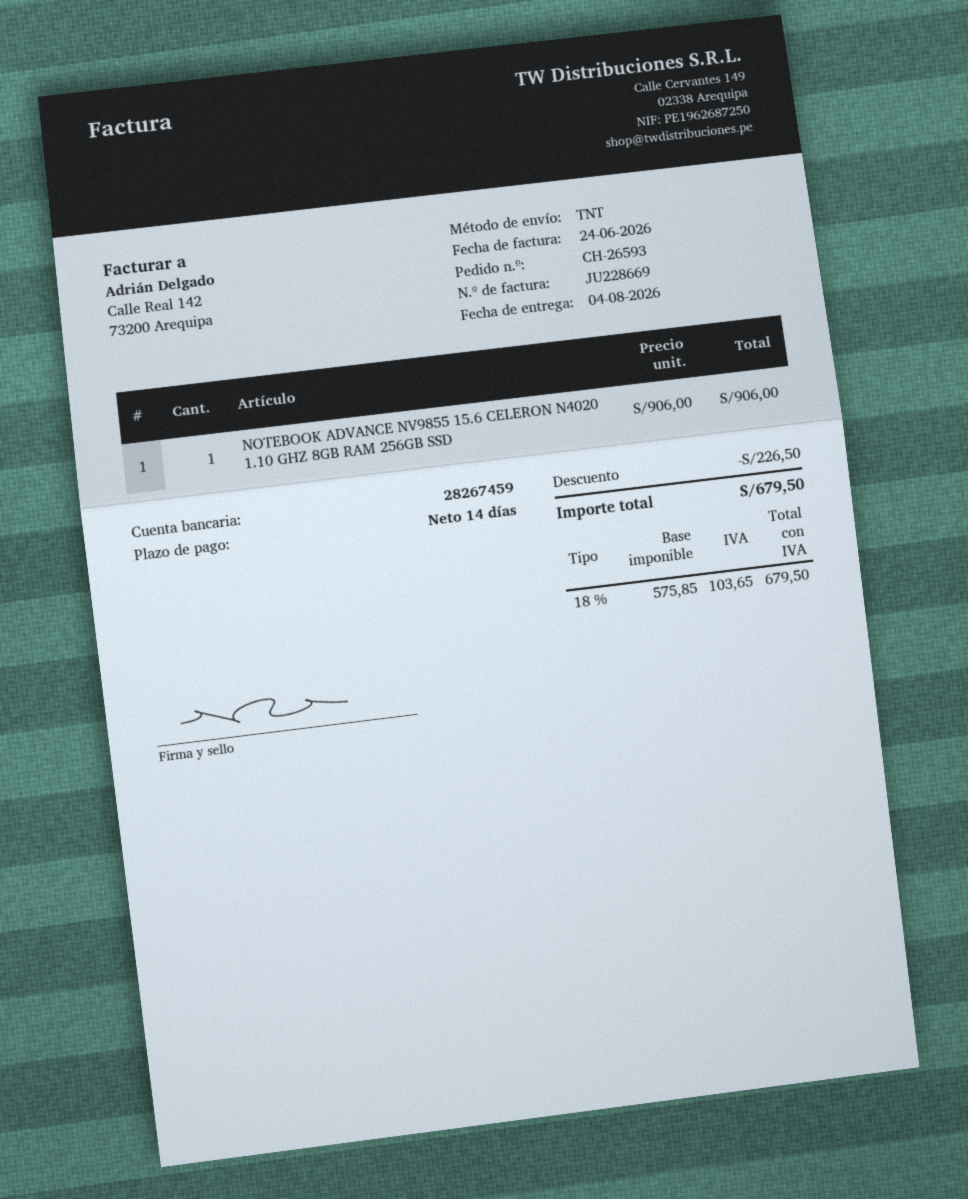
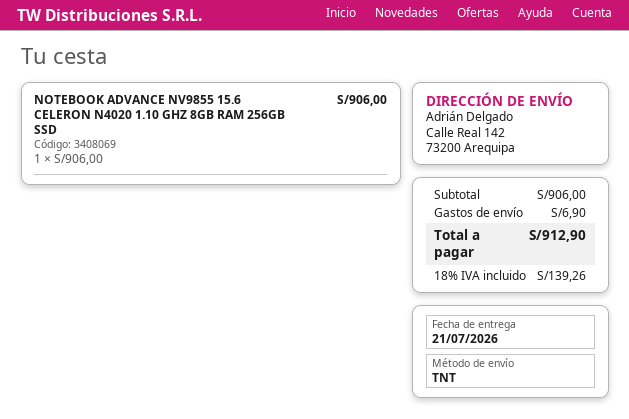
delivery date: 2026-08-04 -> 2026-07-21
discount: 226.50 -> none
shipping: none -> 6.90
tax: 18% = 103.65 -> 18% = 139.26
total: 679.50 -> 912.90

